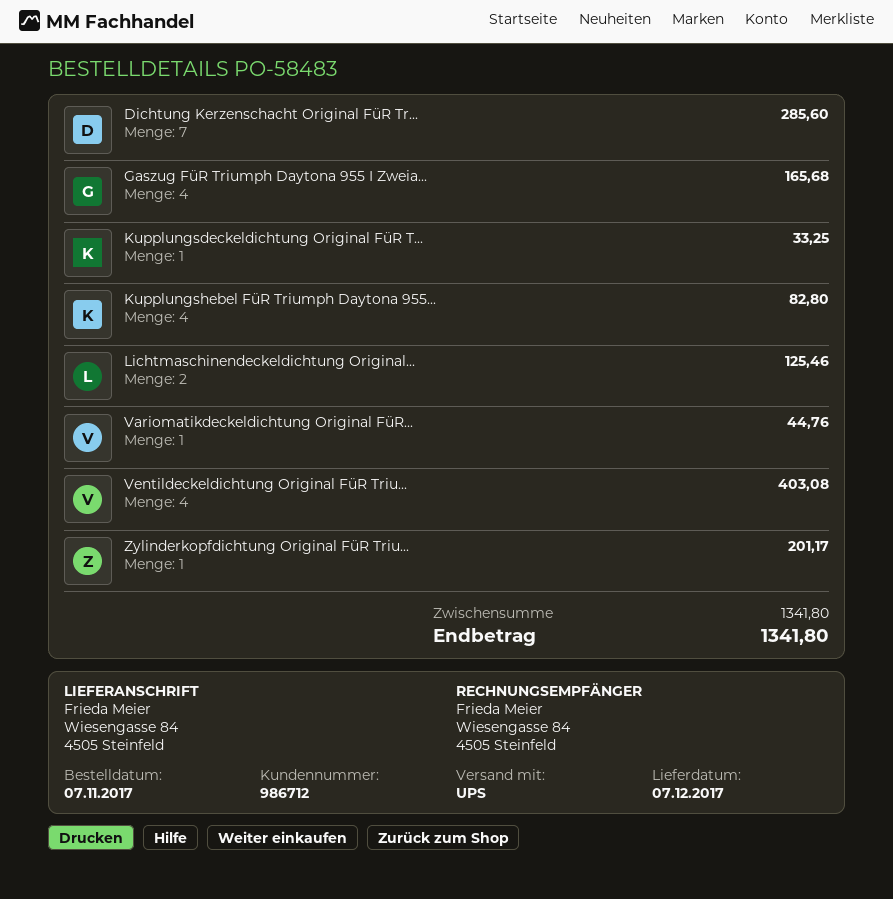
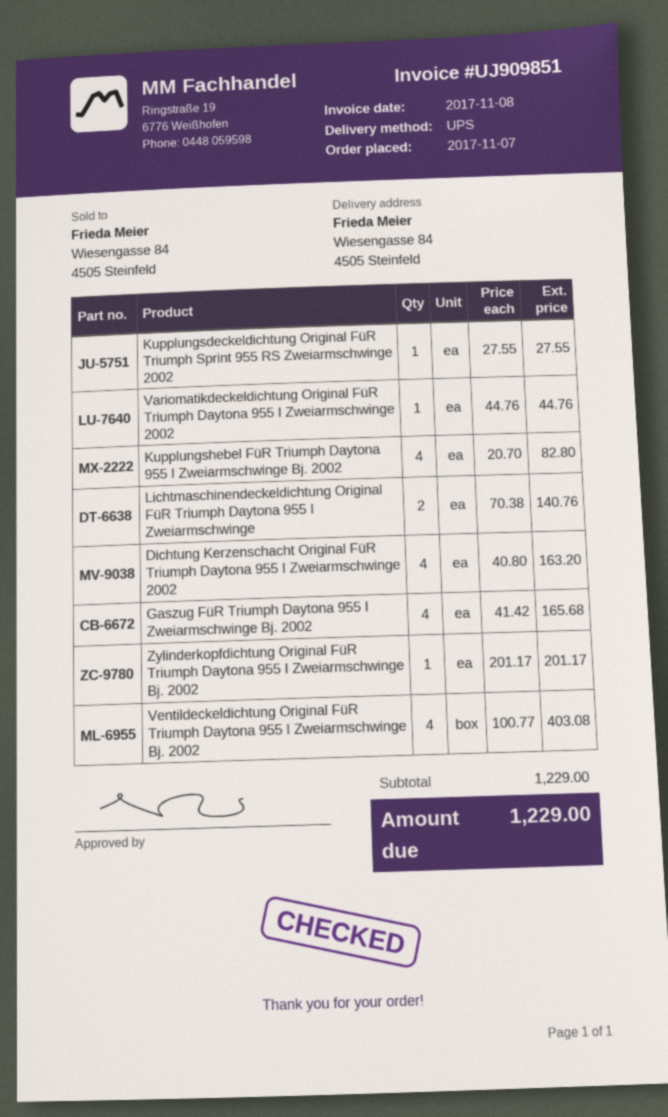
Dichtung Kerzenschacht Original FüR Tr...: 7 for 285.60 -> 4 for 163.20
Kupplungsdeckeldichtung Original FüR T...: 1 for 33.25 -> 1 for 27.55
Lichtmaschinendeckeldichtung Original...: 2 for 125.46 -> 2 for 140.76
subtotal: 1341.80 -> 1229.00
total: 1341.80 -> 1229.00

